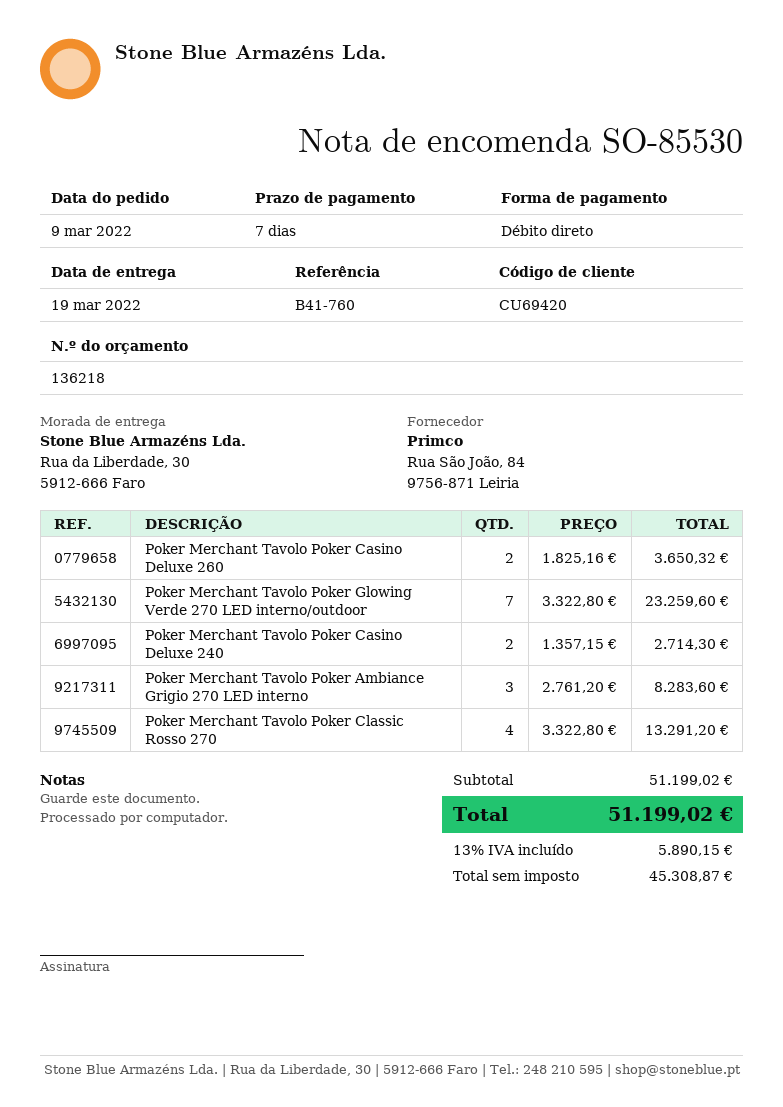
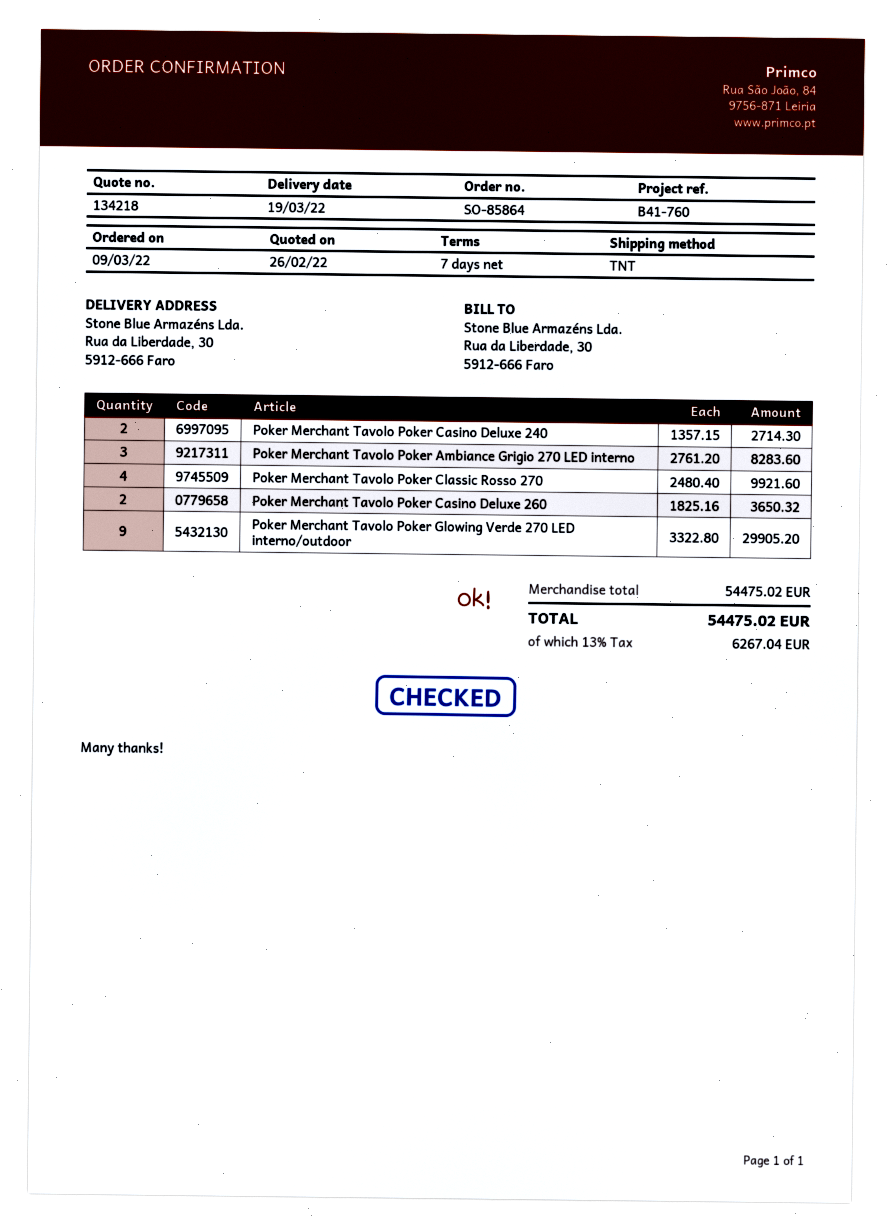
quote number: 136218 -> 134218
order number: SO-85530 -> SO-85864
Poker Merchant Tavolo Poker Glowing Verde 270 LED interno/outdoor: 7 x 3322.80 = 23259.60 -> 9 x 3322.80 = 29905.20
Poker Merchant Tavolo Poker Classic Rosso 270: 4 x 3322.80 = 13291.20 -> 4 x 2480.40 = 9921.60
subtotal: 51199.02 -> 54475.02
tax: 13% = 5890.15 -> 13% = 6267.04
total: 51199.02 -> 54475.02

